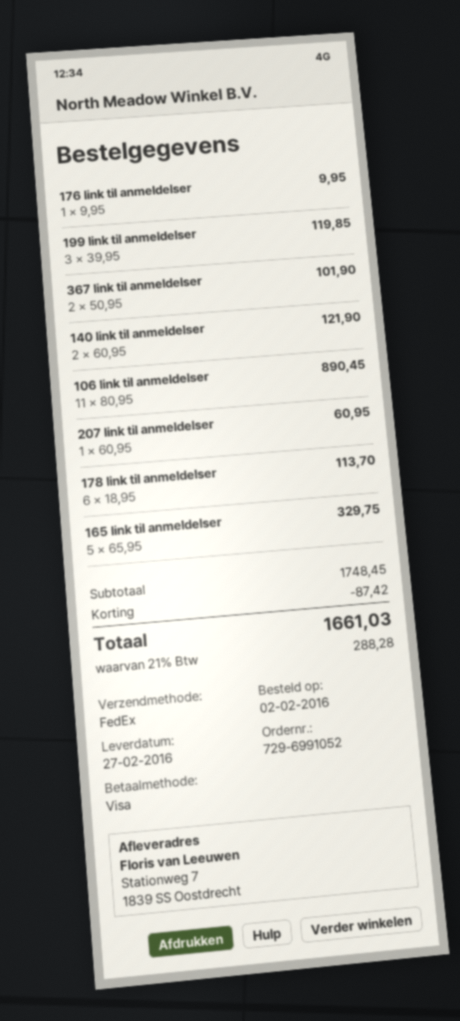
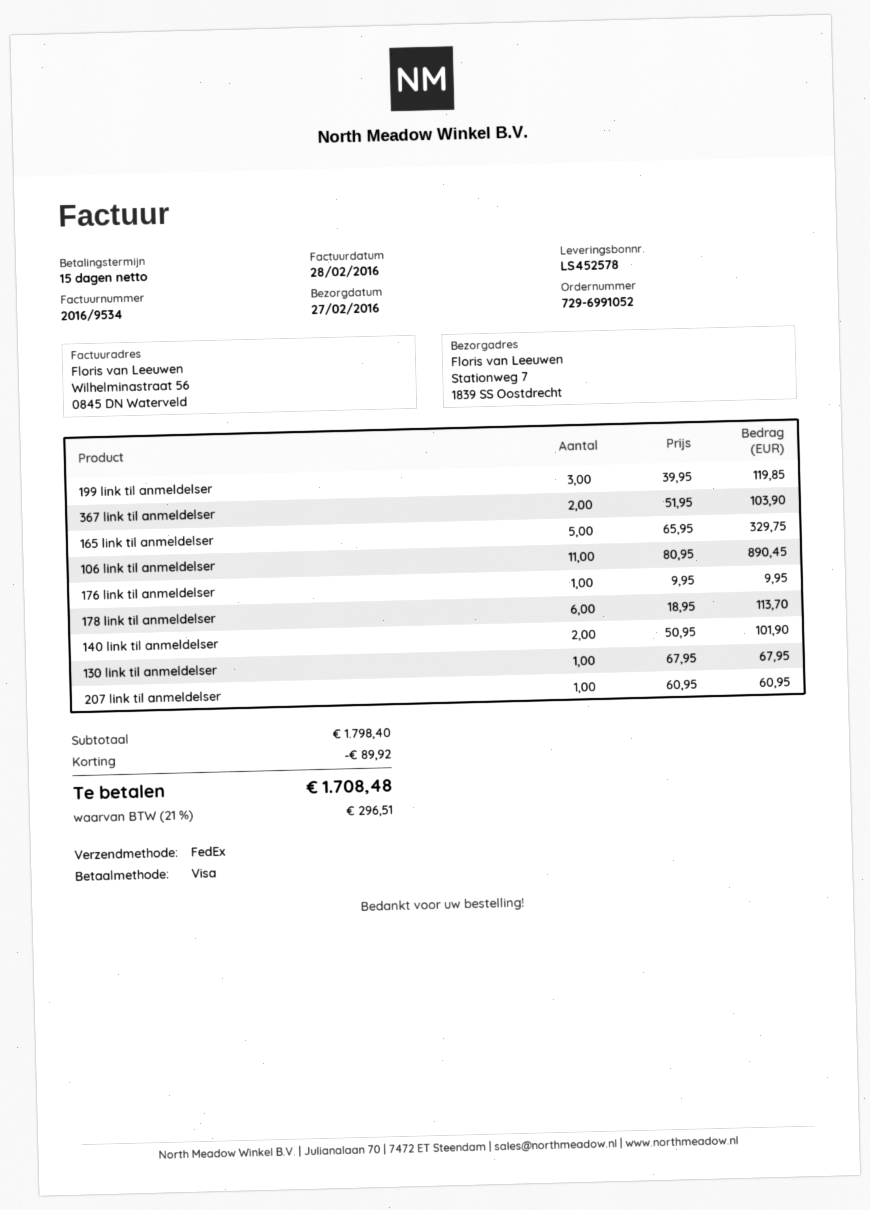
367 link til anmeldelser: 2 x 50.95 = 101.90 -> 2 x 51.95 = 103.90
140 link til anmeldelser: 2 x 60.95 = 121.90 -> 2 x 50.95 = 101.90
130 link til anmeldelser: none -> 1 x 67.95 = 67.95
subtotal: 1748.45 -> 1798.40
discount: 87.42 -> 89.92
tax: 21% = 288.28 -> 21% = 296.51
total: 1661.03 -> 1708.48

